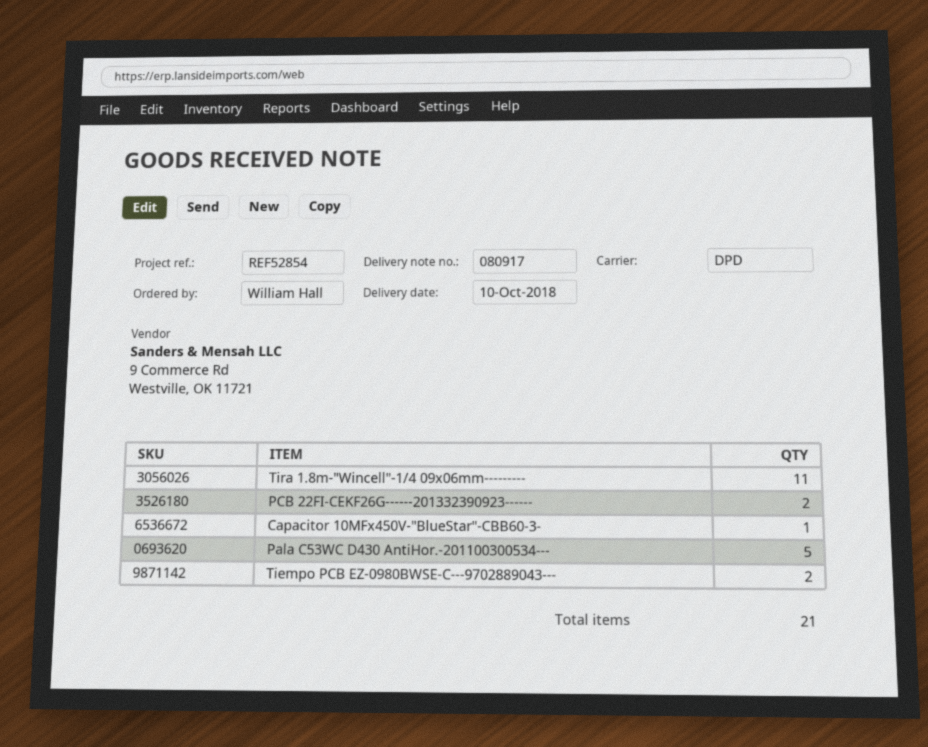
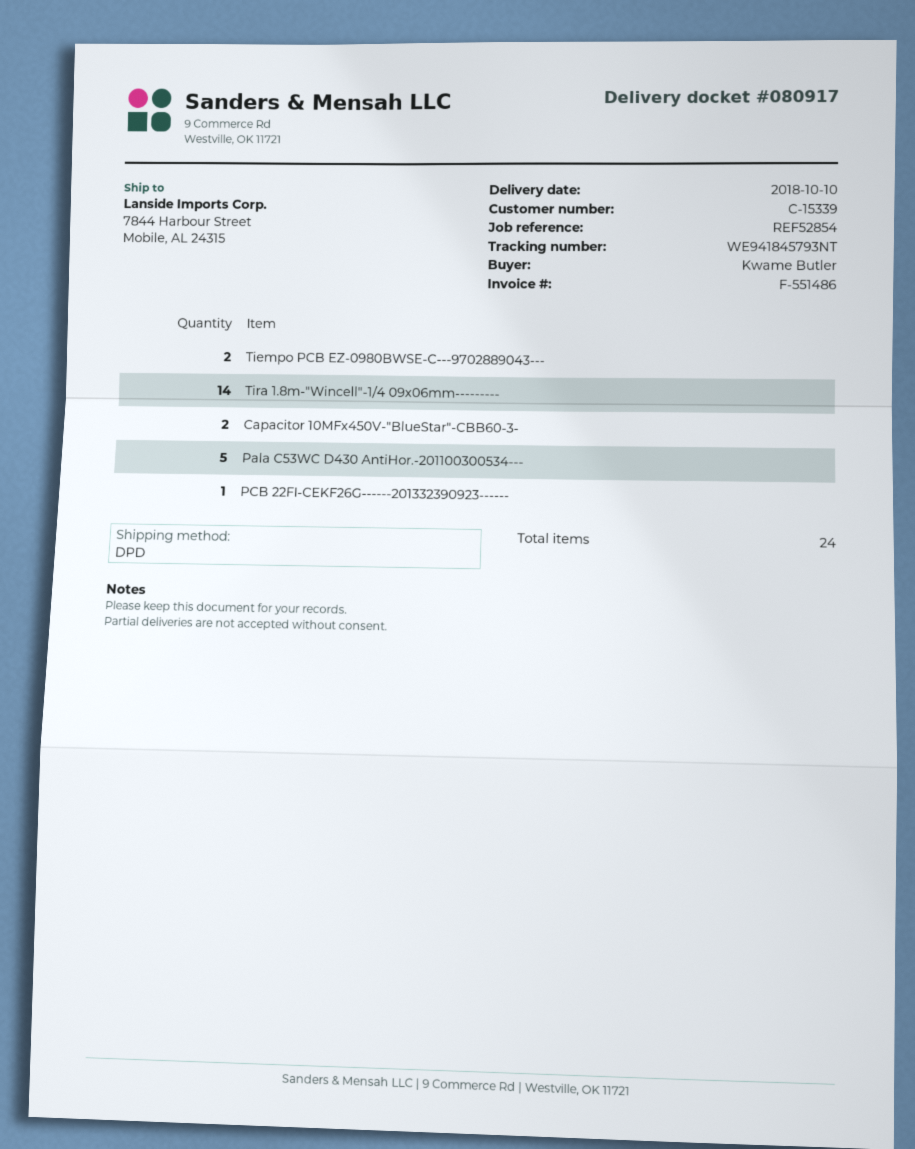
ordered by: William Hall -> Kwame Butler
Tira 1.8m-"Wincell"-1/4 09x06mm---------: 11 -> 14
PCB 22FI-CEKF26G------201332390923------: 2 -> 1
Capacitor 10MFx450V-"BlueStar"-CBB60-3-: 1 -> 2
total quantity: 21 -> 24

